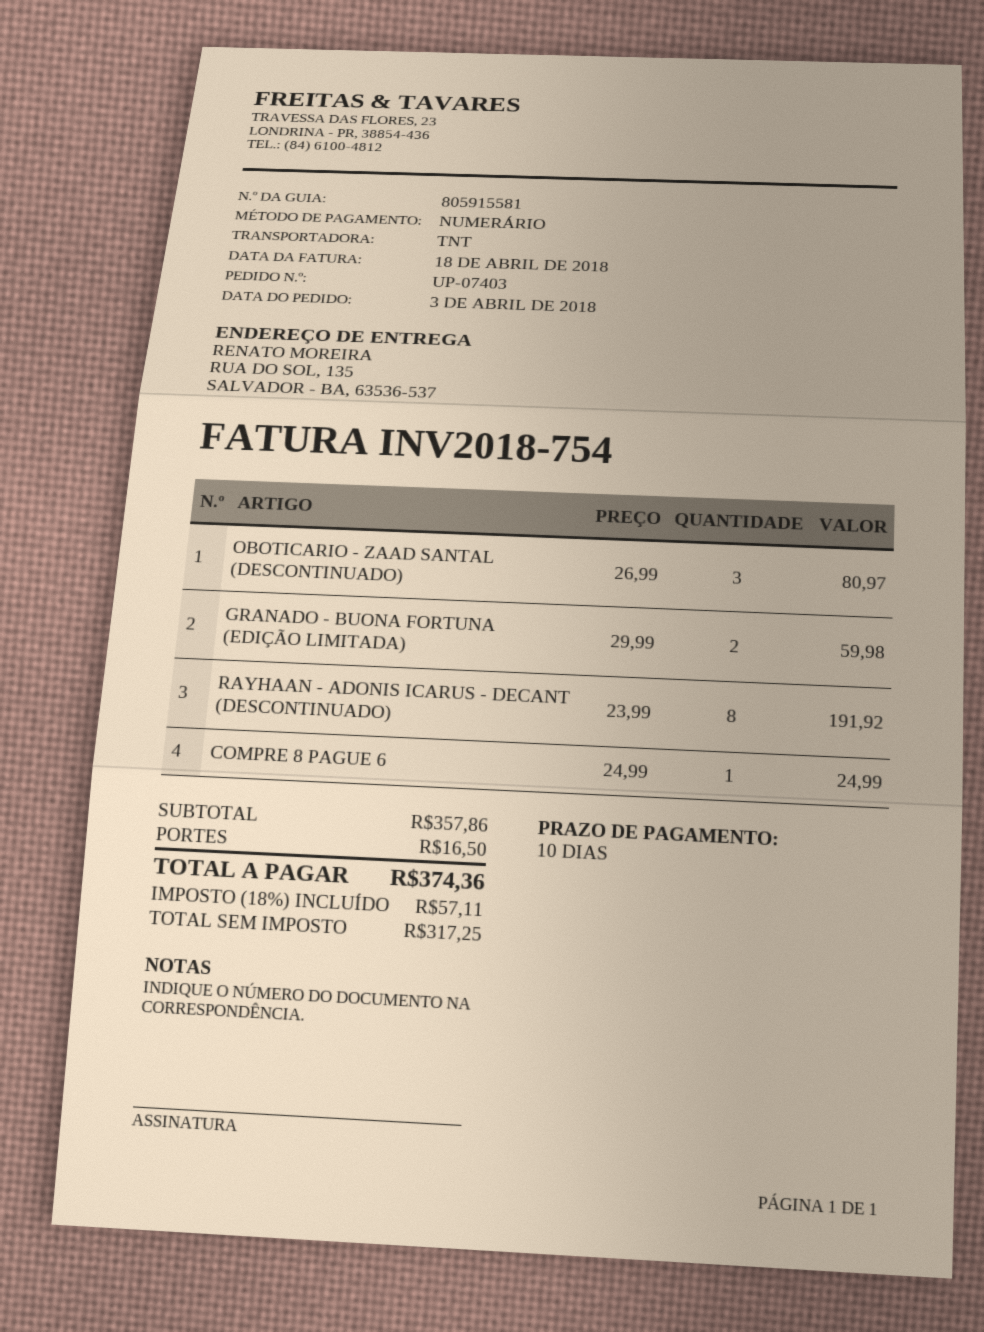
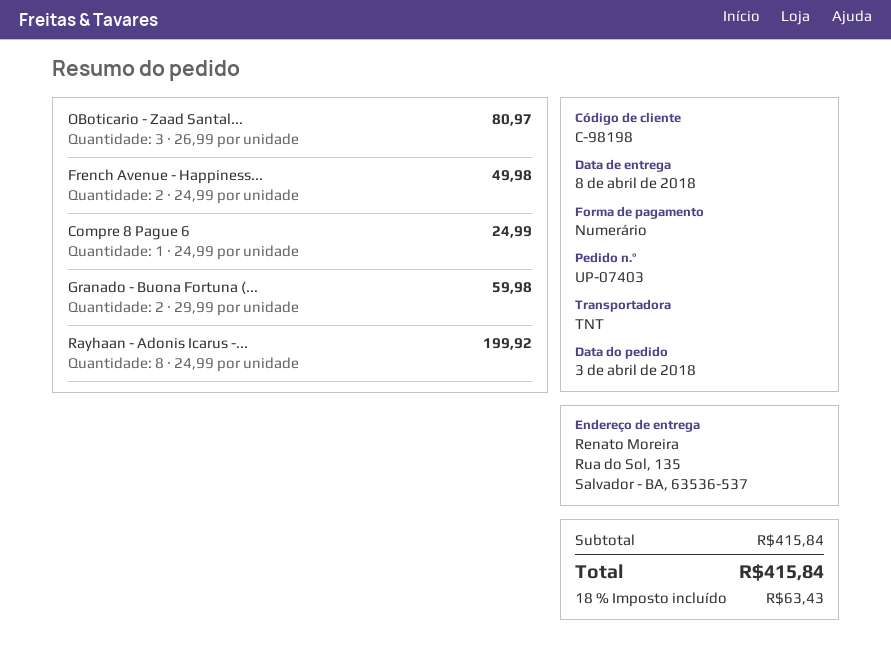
RAYHAAN - ADONIS ICARUS - DECANT (DESCONTINUADO): 8 x 23.99 = 191.92 -> 8 x 24.99 = 199.92
French Avenue - Happiness...: none -> 2 x 24.99 = 49.98
subtotal: 357.86 -> 415.84
shipping: 16.50 -> none
tax: 18% = 57.11 -> 18% = 63.43
total: 374.36 -> 415.84

